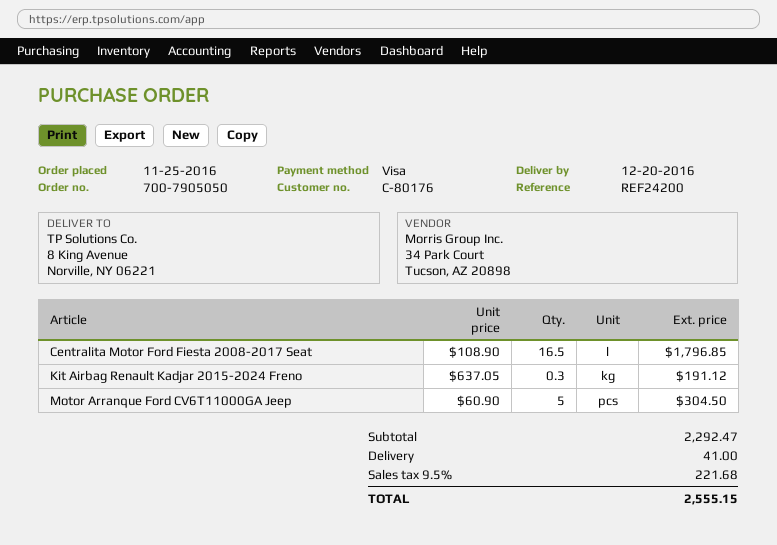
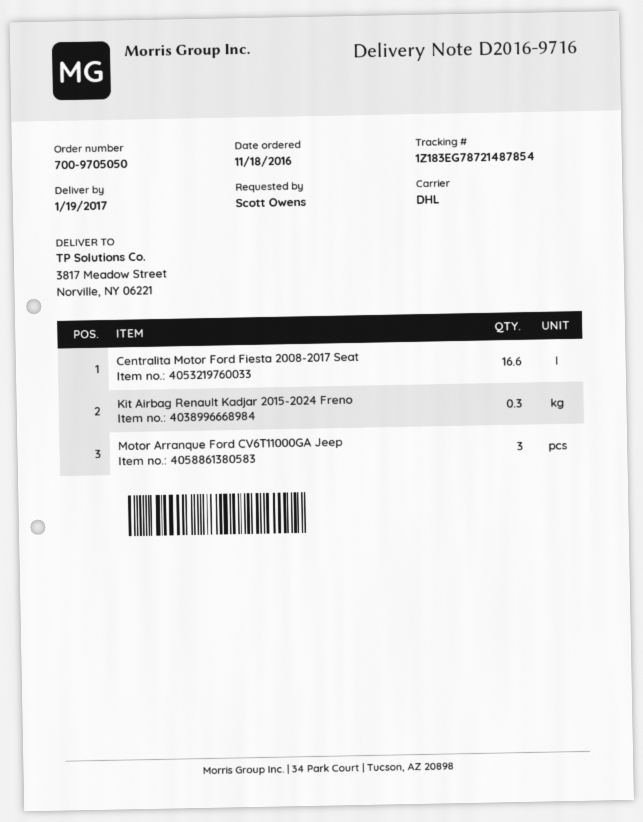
order number: 700-7905050 -> 700-9705050
order date: 2016-11-25 -> 2016-11-18
delivery date: 2016-12-20 -> 2017-01-19
ship to: 8 King Avenue, Norville, NY 06221 -> 3817 Meadow Street, Norville, NY 06221
Centralita Motor Ford Fiesta 2008-2017 Seat: 16.5 -> 16.6
Motor Arranque Ford CV6T11000GA Jeep: 5 -> 3

